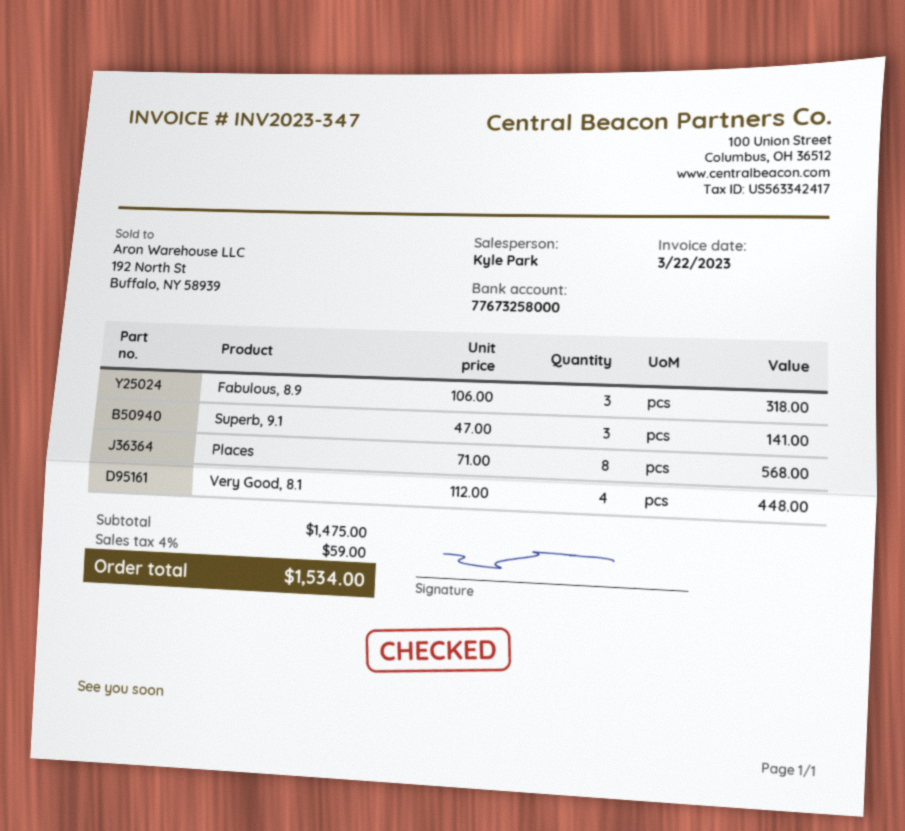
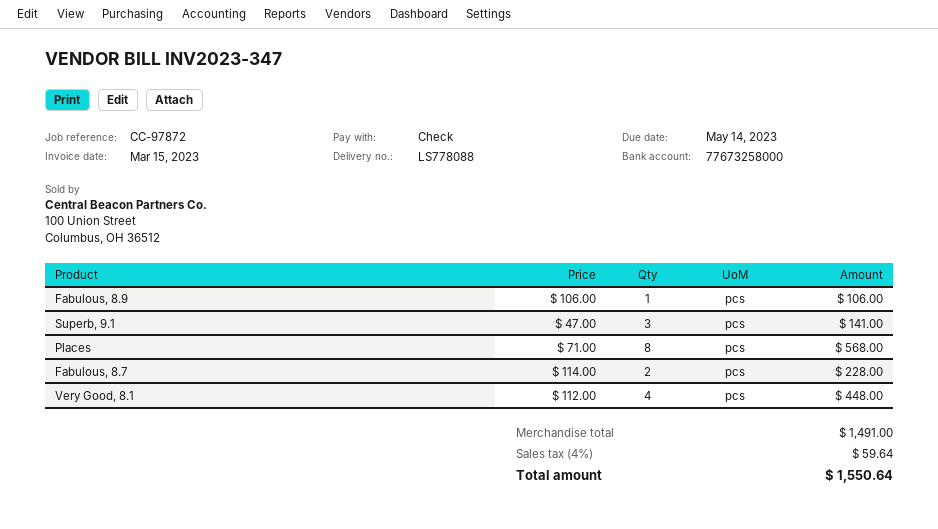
invoice date: 2023-03-22 -> 2023-03-15
Fabulous, 8.9: 3 x 106.00 = 318.00 -> 1 x 106.00 = 106.00
Fabulous, 8.7: none -> 2 x 114.00 = 228.00
subtotal: 1475.00 -> 1491.00
tax: 4% = 59.00 -> 4% = 59.64
total: 1534.00 -> 1550.64

